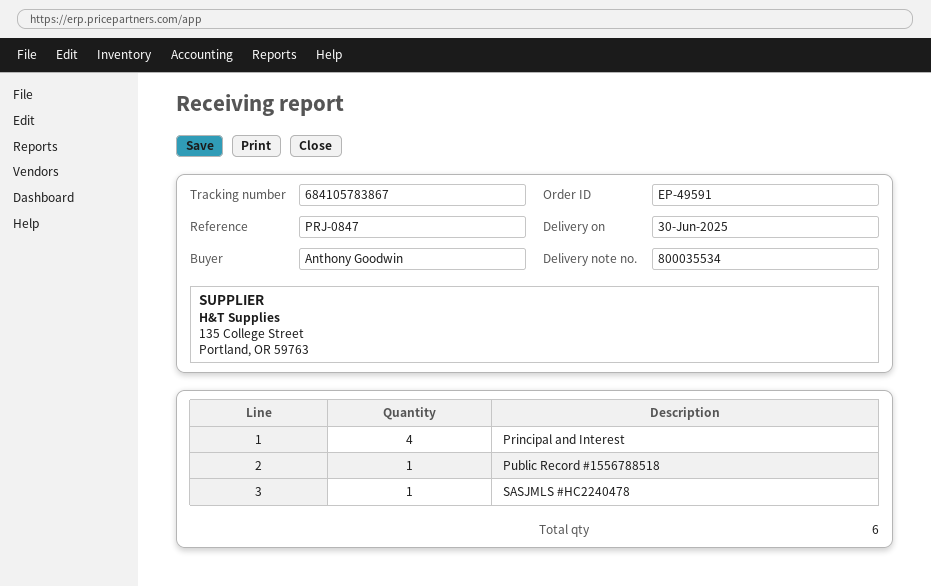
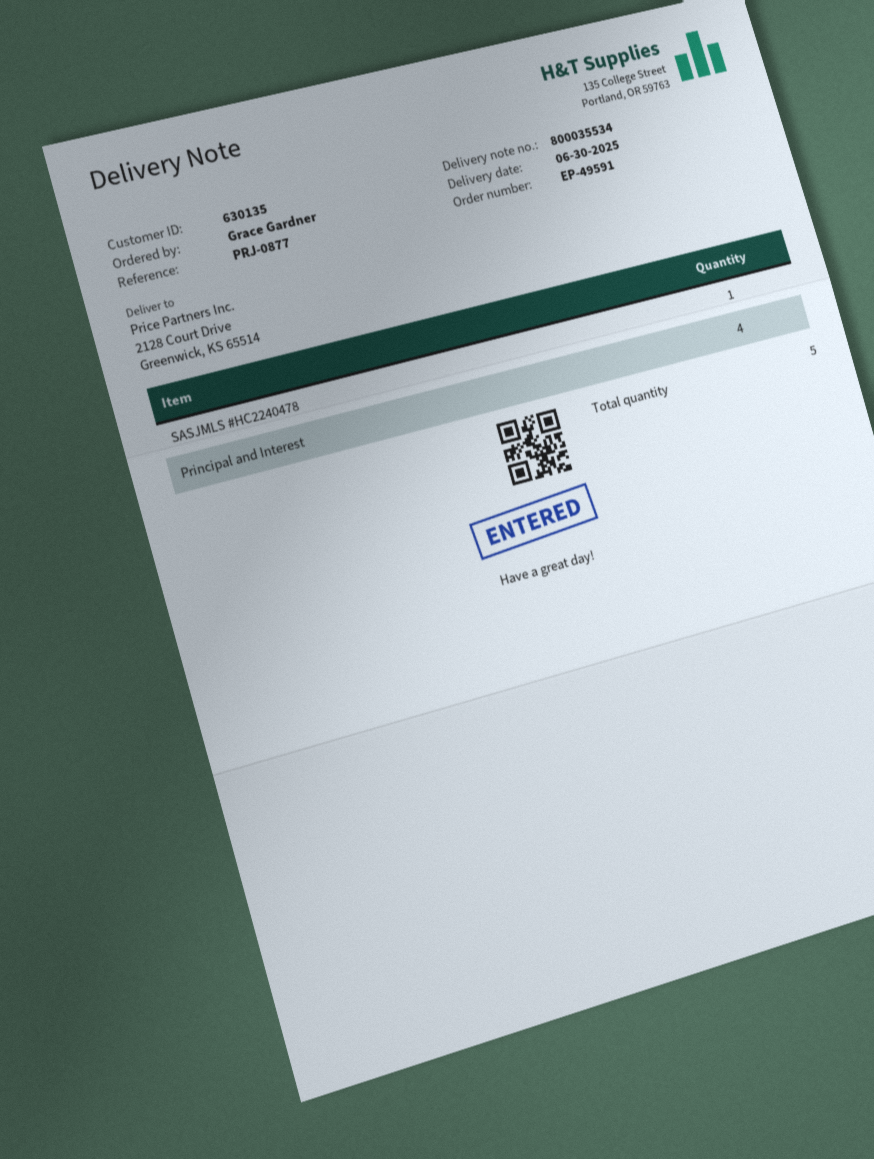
reference: PRJ-0847 -> PRJ-0877
ordered by: Anthony Goodwin -> Grace Gardner
Public Record #1556788518: 1 -> none
total quantity: 6 -> 5

